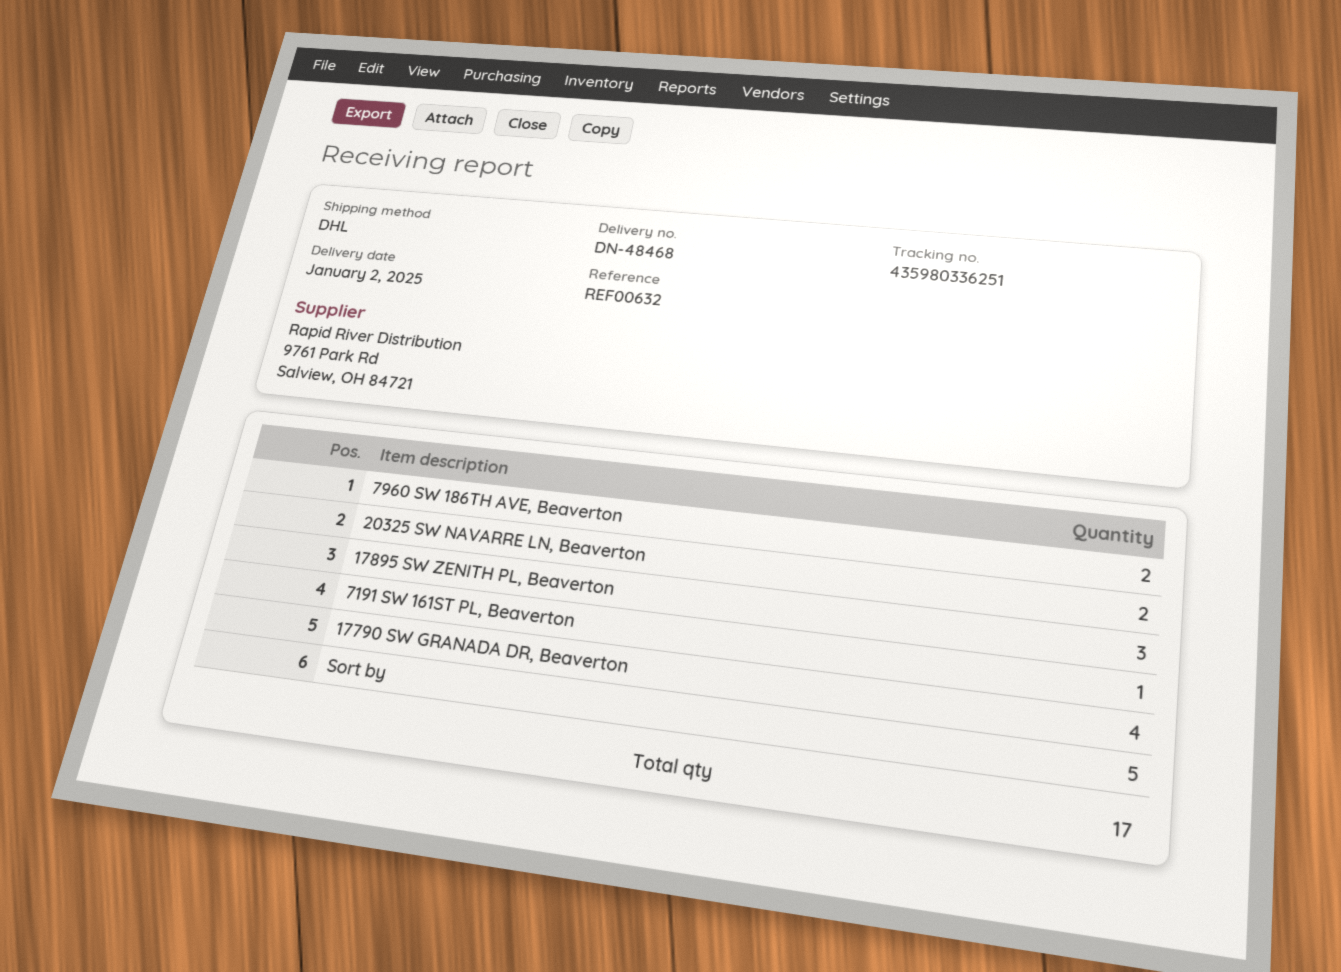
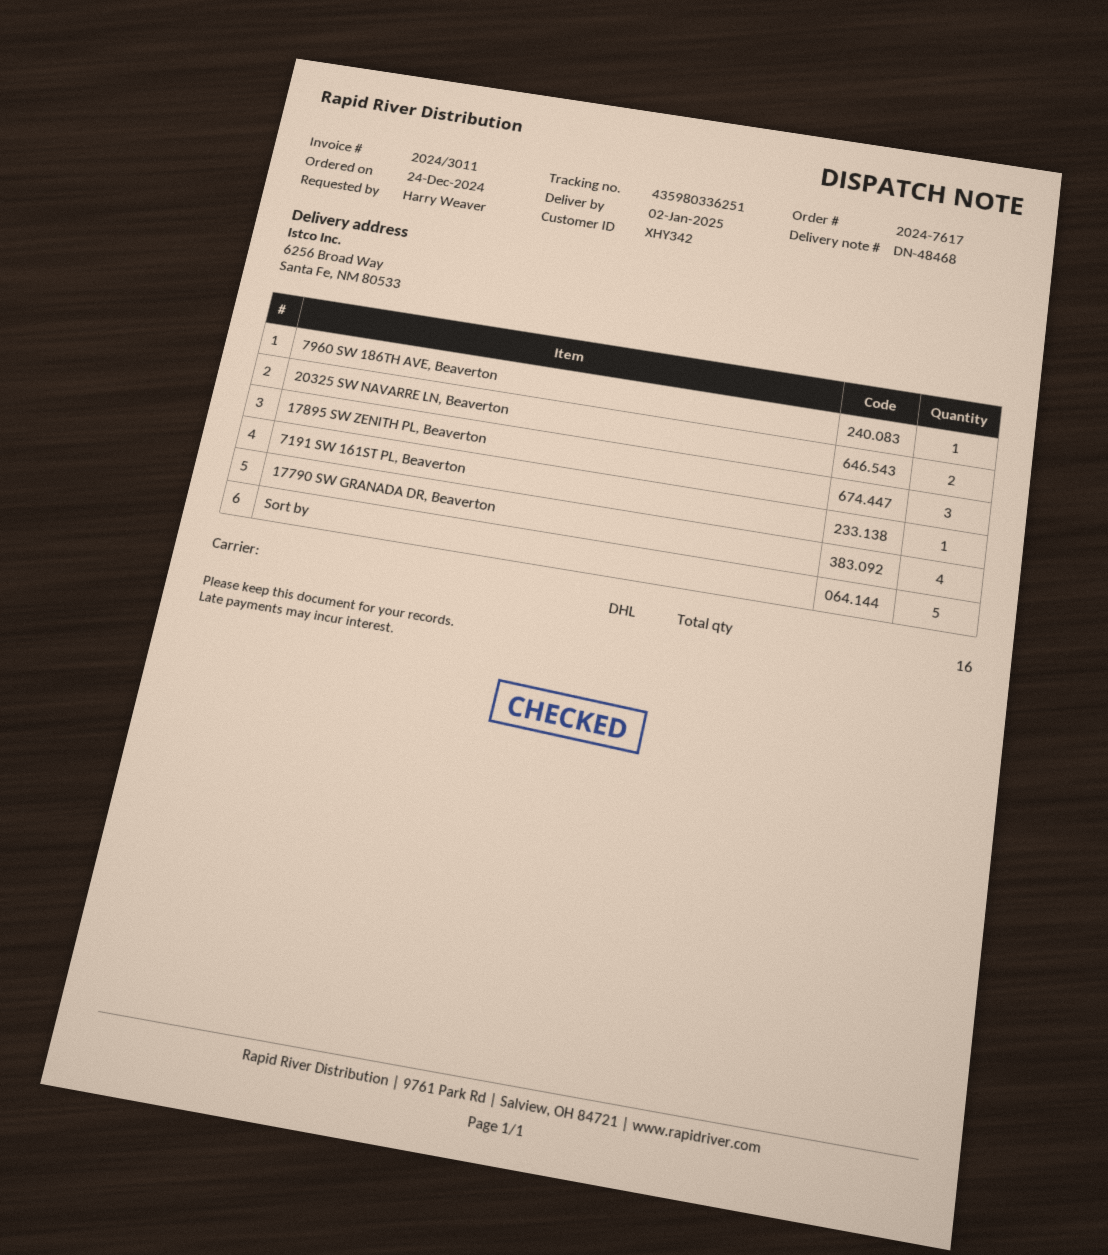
7960 SW 186TH AVE, Beaverton: 2 -> 1
total quantity: 17 -> 16

